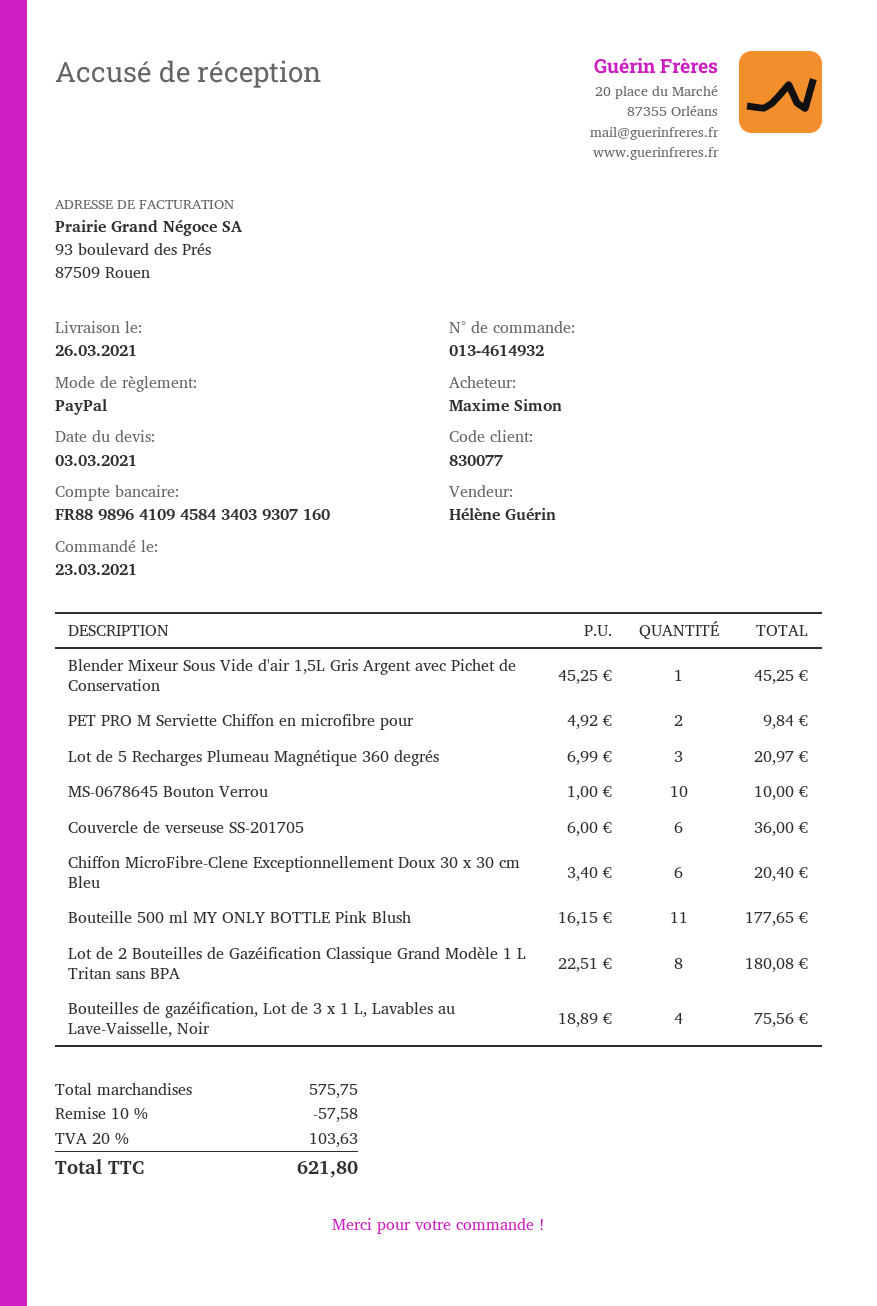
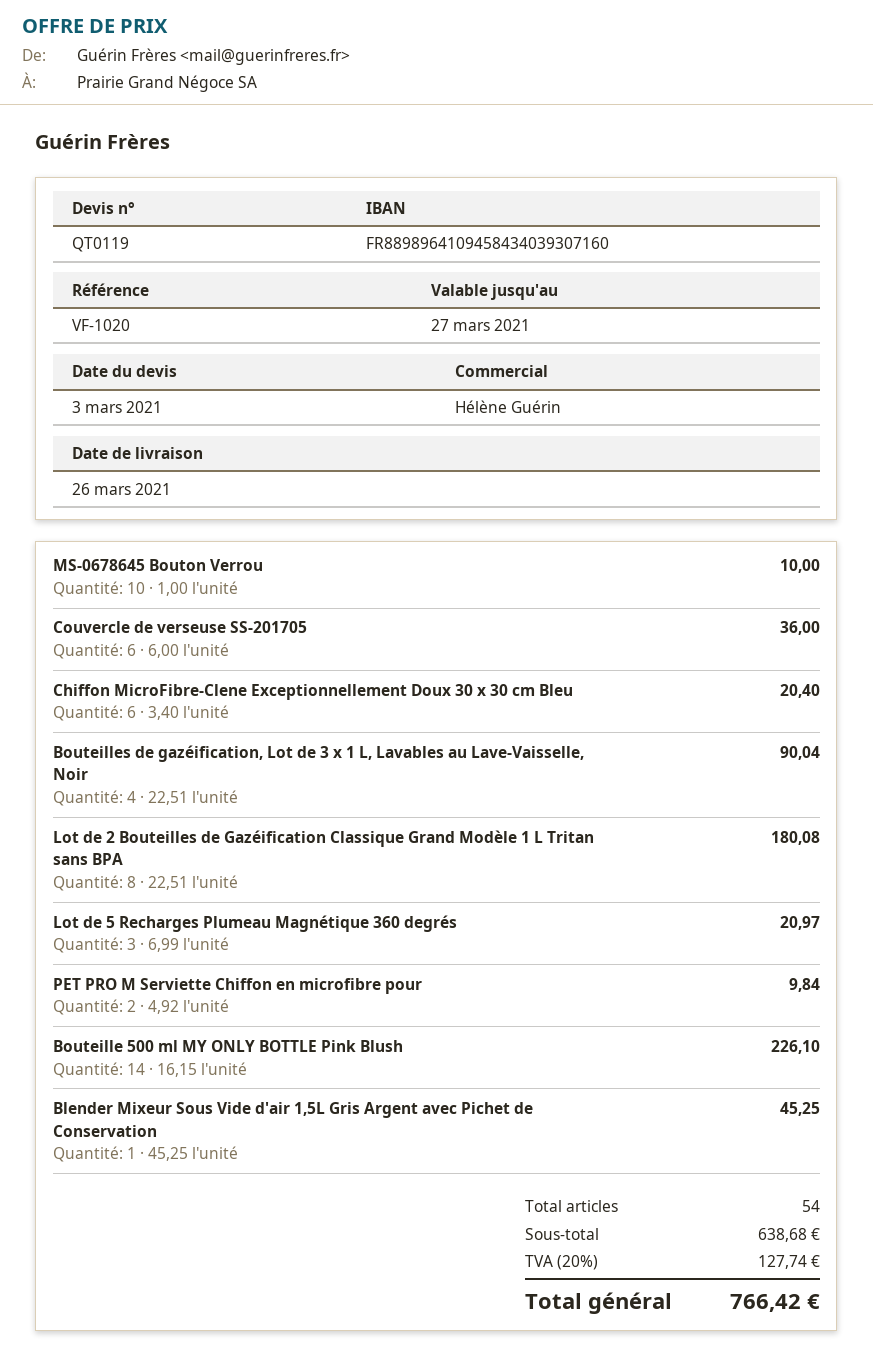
Bouteille 500 ml MY ONLY BOTTLE Pink Blush: 11 x 16.15 = 177.65 -> 14 x 16.15 = 226.10
Bouteilles de gazéification, Lot de 3 x 1 L, Lavables au Lave-Vaisselle, Noir: 4 x 18.89 = 75.56 -> 4 x 22.51 = 90.04
subtotal: 575.75 -> 638.68
discount: 10% = 57.58 -> none
tax: 20% = 103.63 -> 20% = 127.74
total: 621.80 -> 766.42

